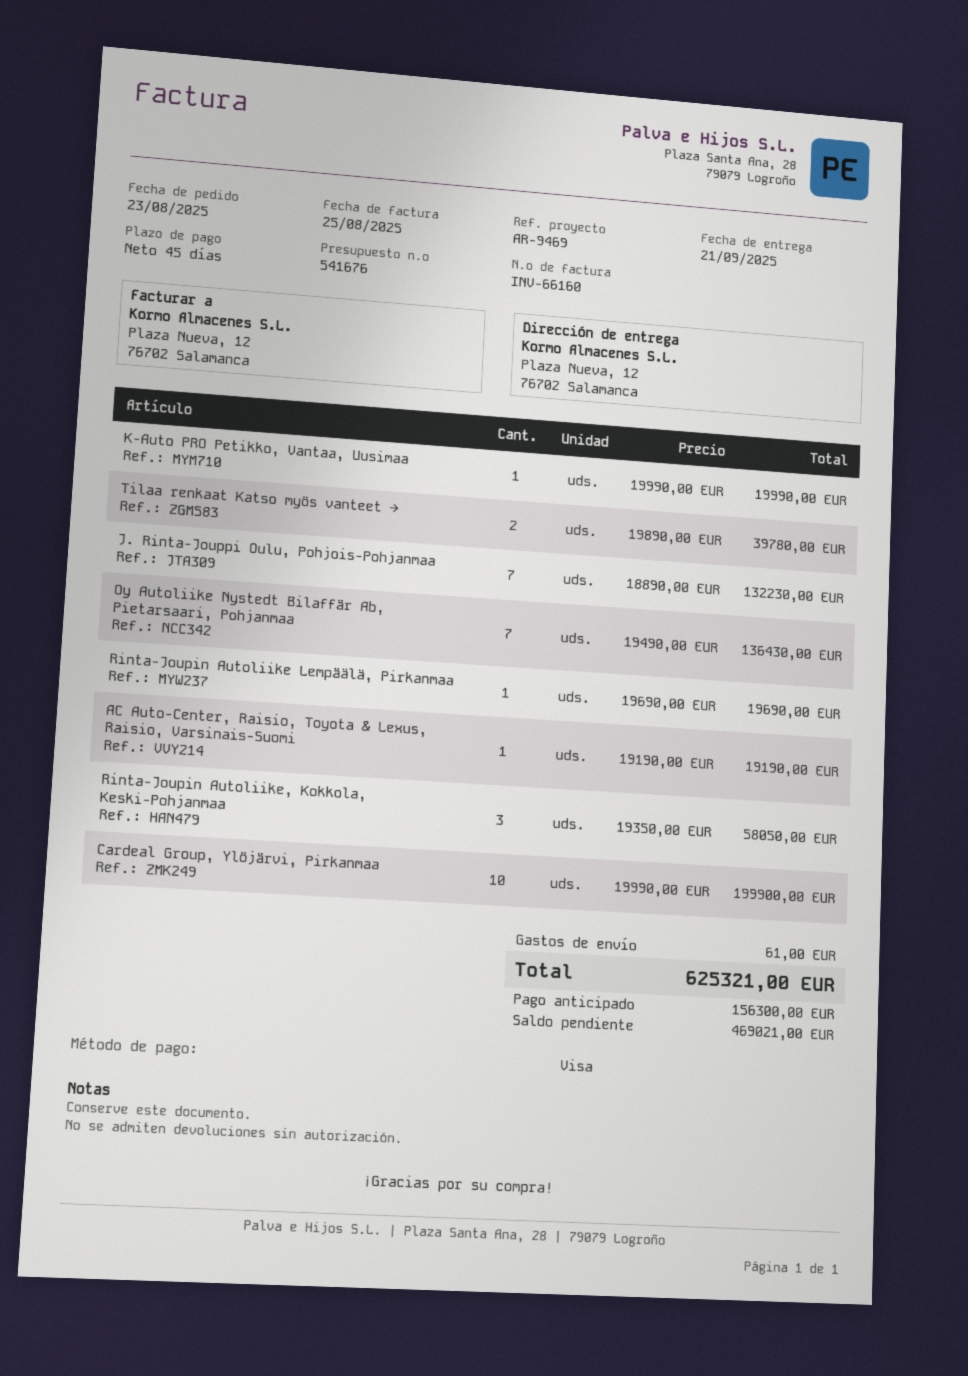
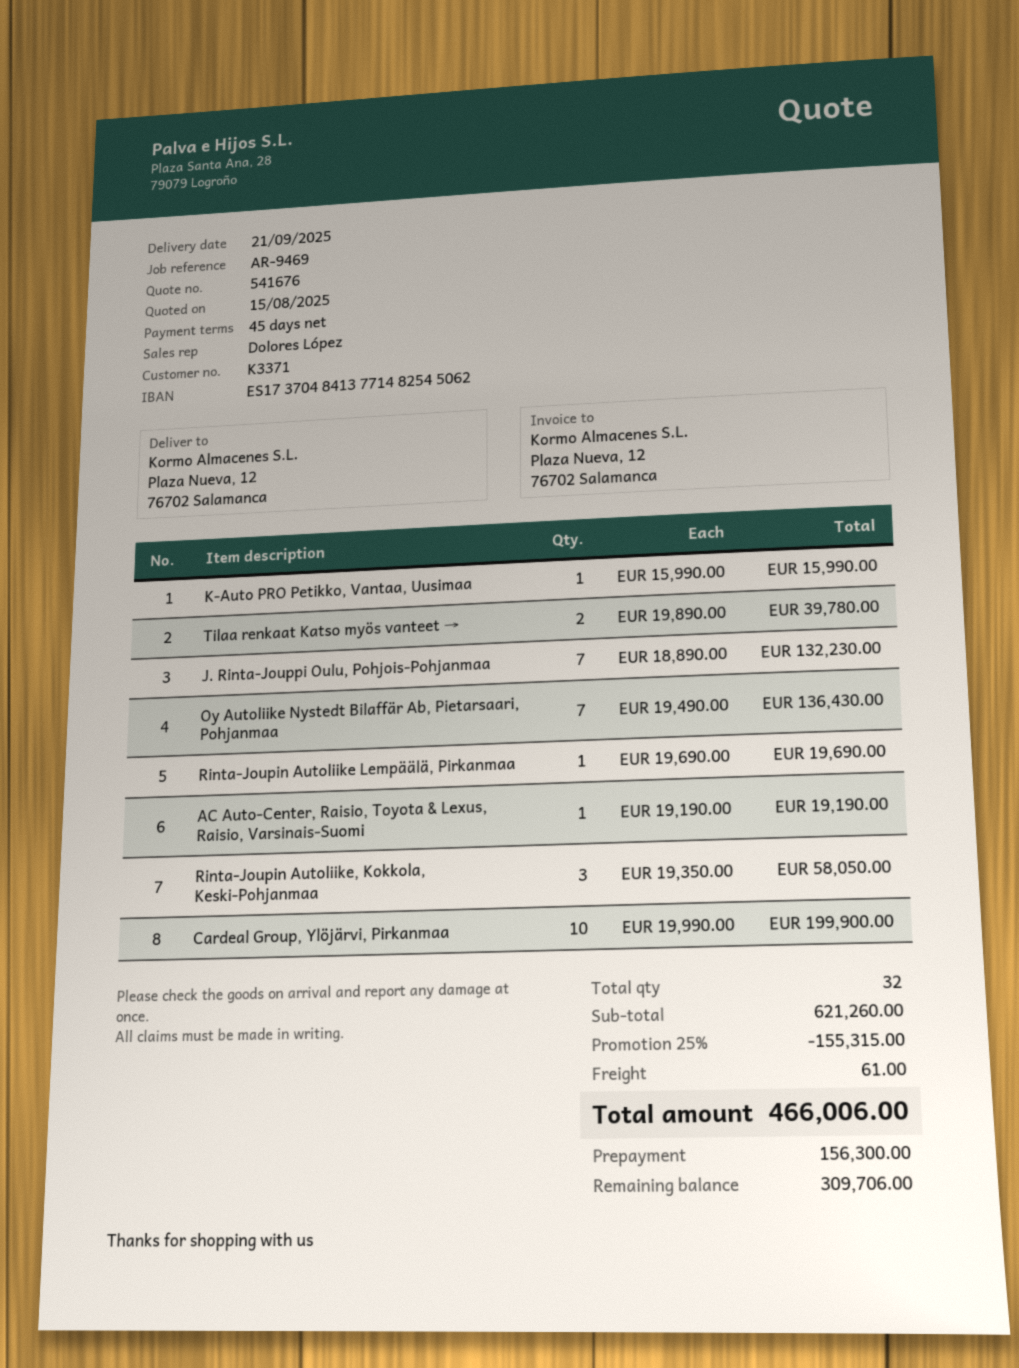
K-Auto PRO Petikko, Vantaa, Uusimaa: 1 x 19990.00 = 19990.00 -> 1 x 15990.00 = 15990.00
discount: none -> 25% = 155315.00
total: 625321.00 -> 466006.00
balance: 469021.00 -> 309706.00

